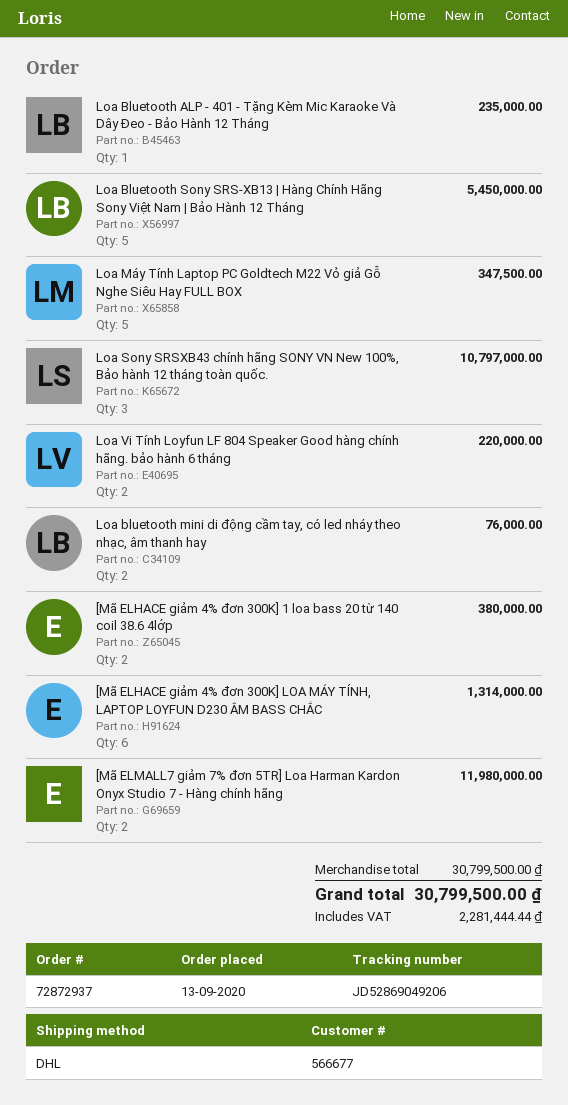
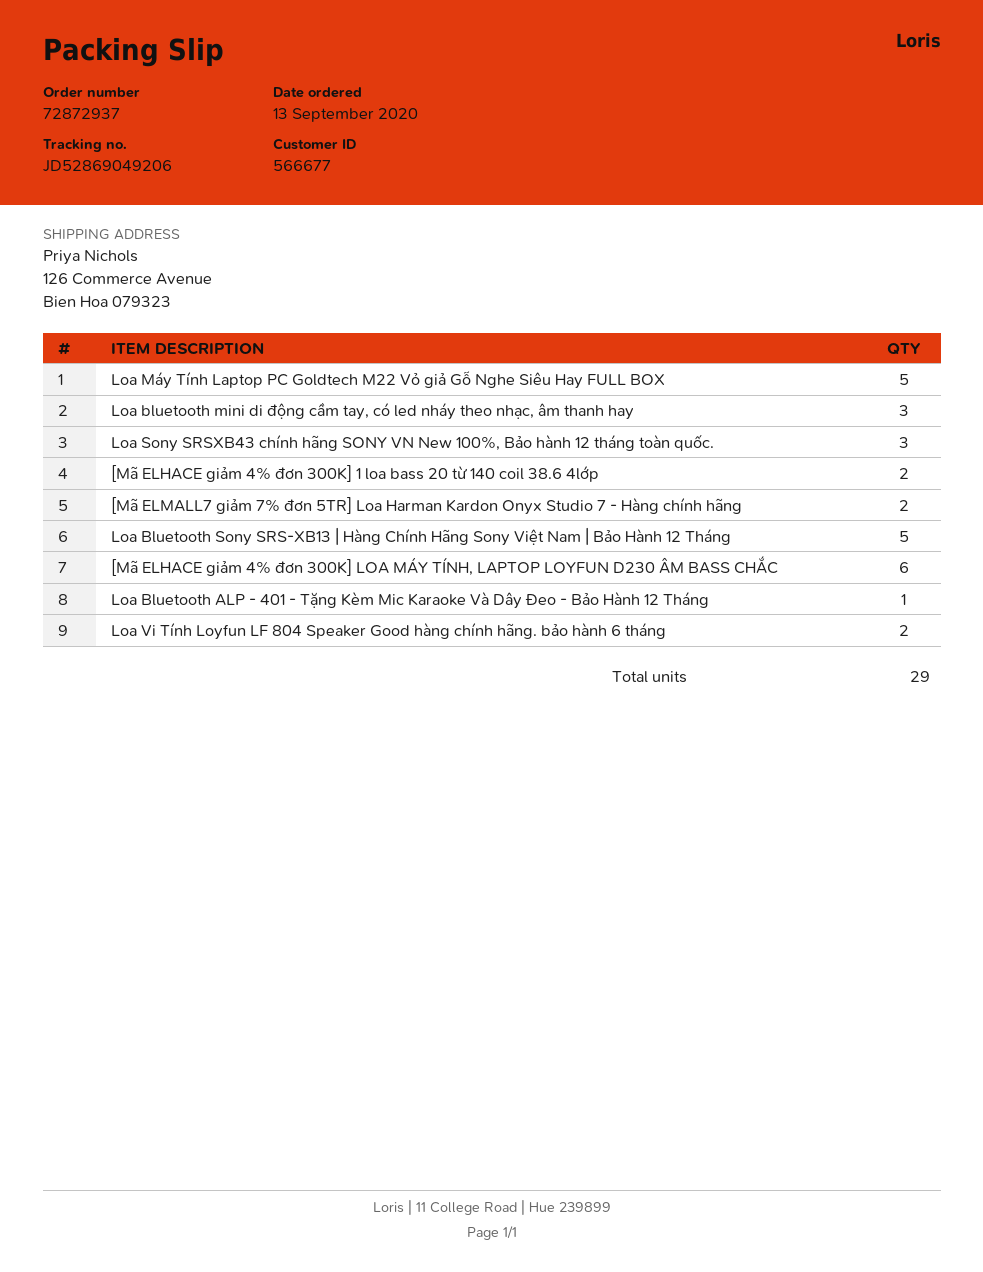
Loa bluetooth mini di động cầm tay, có led nháy theo nhạc, âm thanh hay: 2 -> 3

